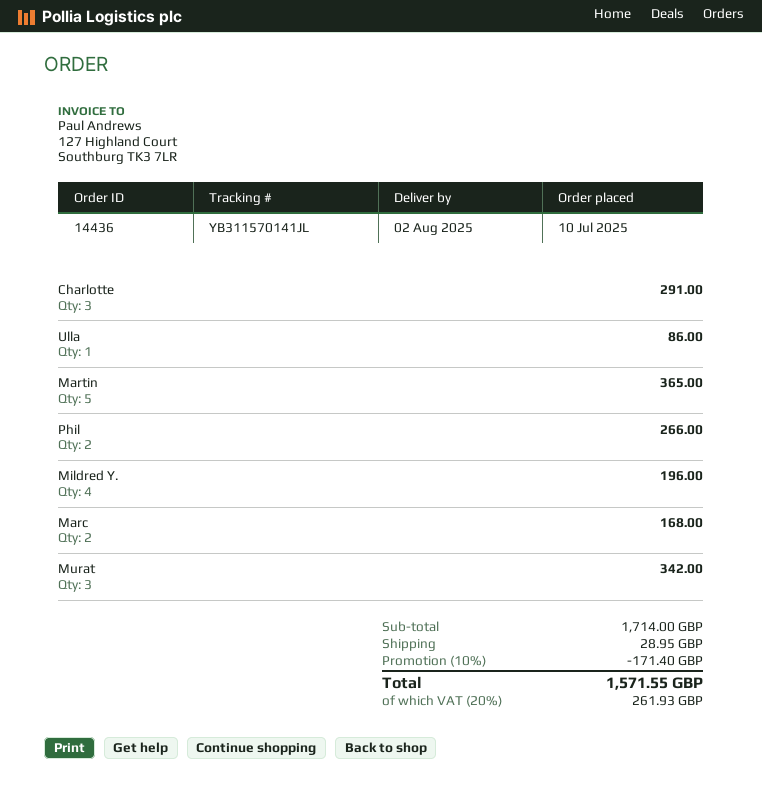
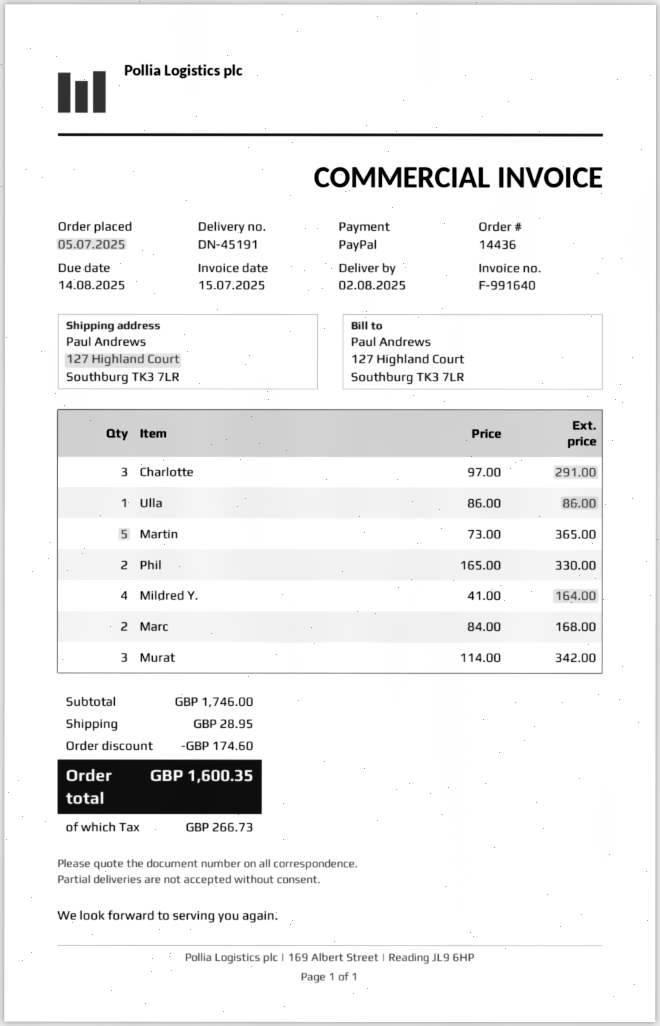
order date: 2025-07-10 -> 2025-07-05
Phil: 2 for 266.00 -> 2 for 330.00
Mildred Y.: 4 for 196.00 -> 4 for 164.00
subtotal: 1714.00 -> 1746.00
discount: 171.40 -> 174.60
tax: 261.93 -> 266.73
total: 1571.55 -> 1600.35

